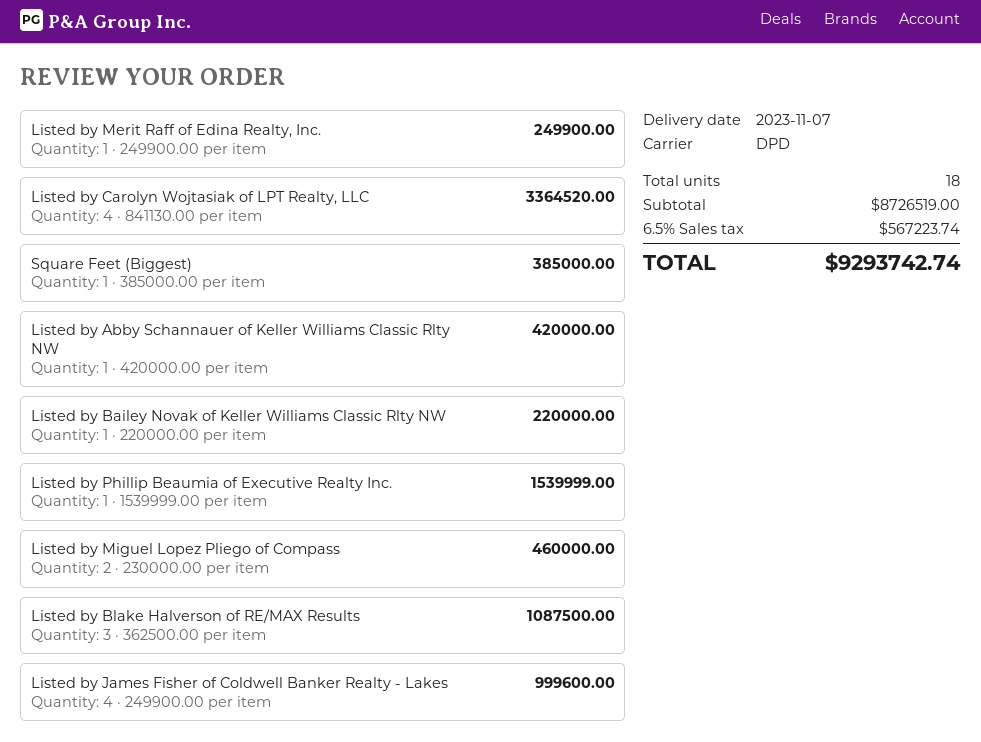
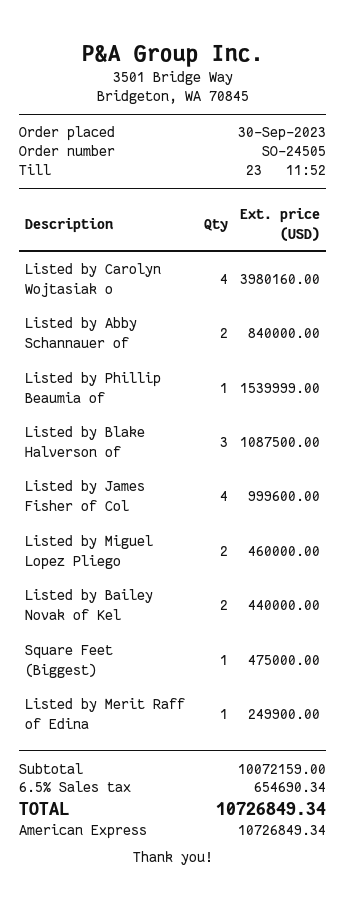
Listed by Carolyn Wojtasiak of LPT Realty, LLC: 4 for 3364520.00 -> 4 for 3980160.00
Square Feet (Biggest): 1 for 385000.00 -> 1 for 475000.00
Listed by Abby Schannauer of Keller Williams Classic Rlty NW: 1 for 420000.00 -> 2 for 840000.00
Listed by Bailey Novak of Keller Williams Classic Rlty NW: 1 for 220000.00 -> 2 for 440000.00
subtotal: 8726519.00 -> 10072159.00
tax: 6.5% = 567223.74 -> 6.5% = 654690.34
total: 9293742.74 -> 10726849.34

